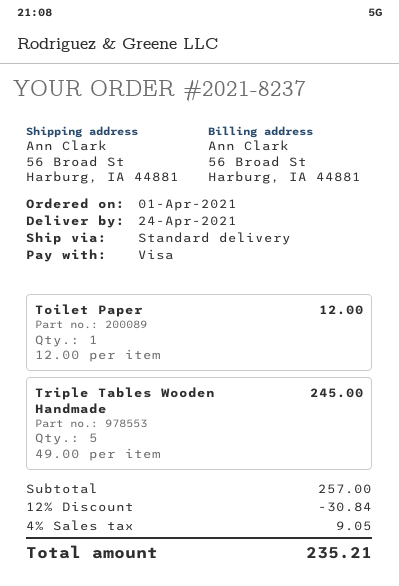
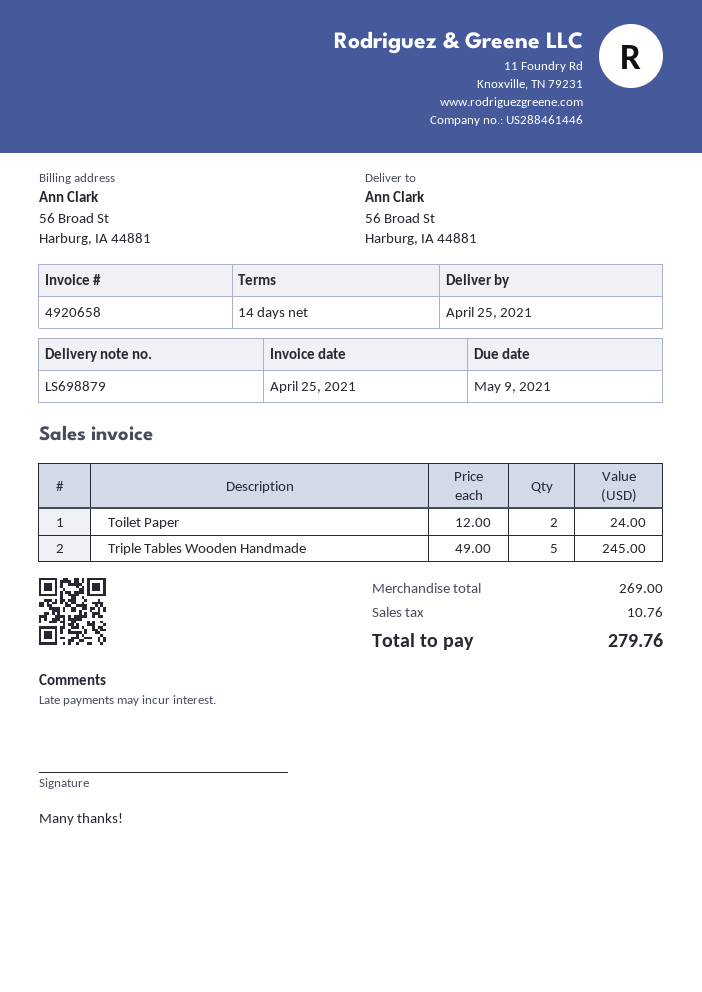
delivery date: 2021-04-24 -> 2021-04-25
Toilet Paper: 1 x 12.00 = 12.00 -> 2 x 12.00 = 24.00
subtotal: 257.00 -> 269.00
discount: 12% = 30.84 -> none
tax: 9.05 -> 10.76
total: 235.21 -> 279.76

